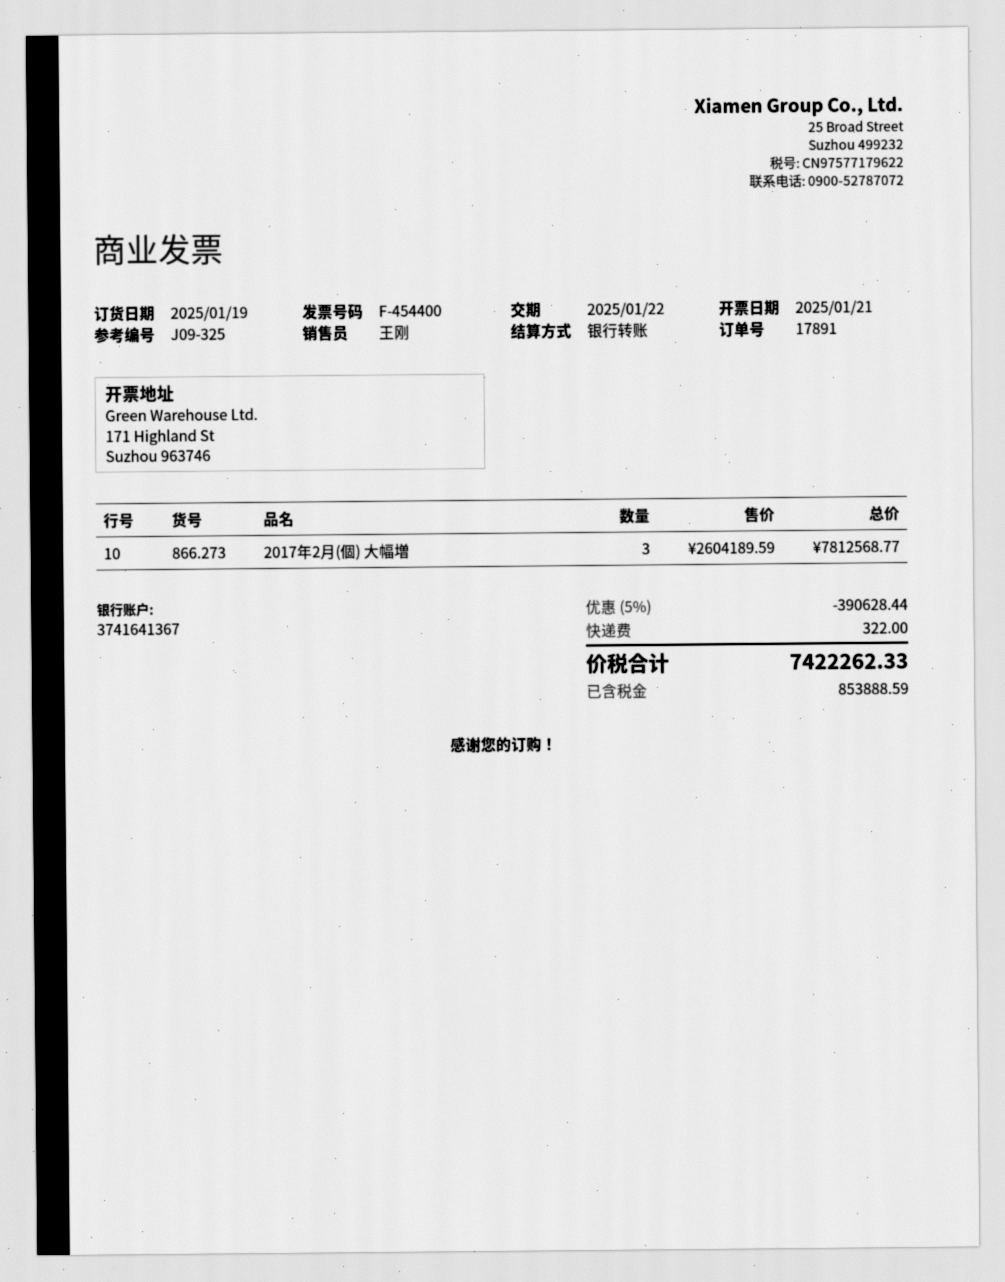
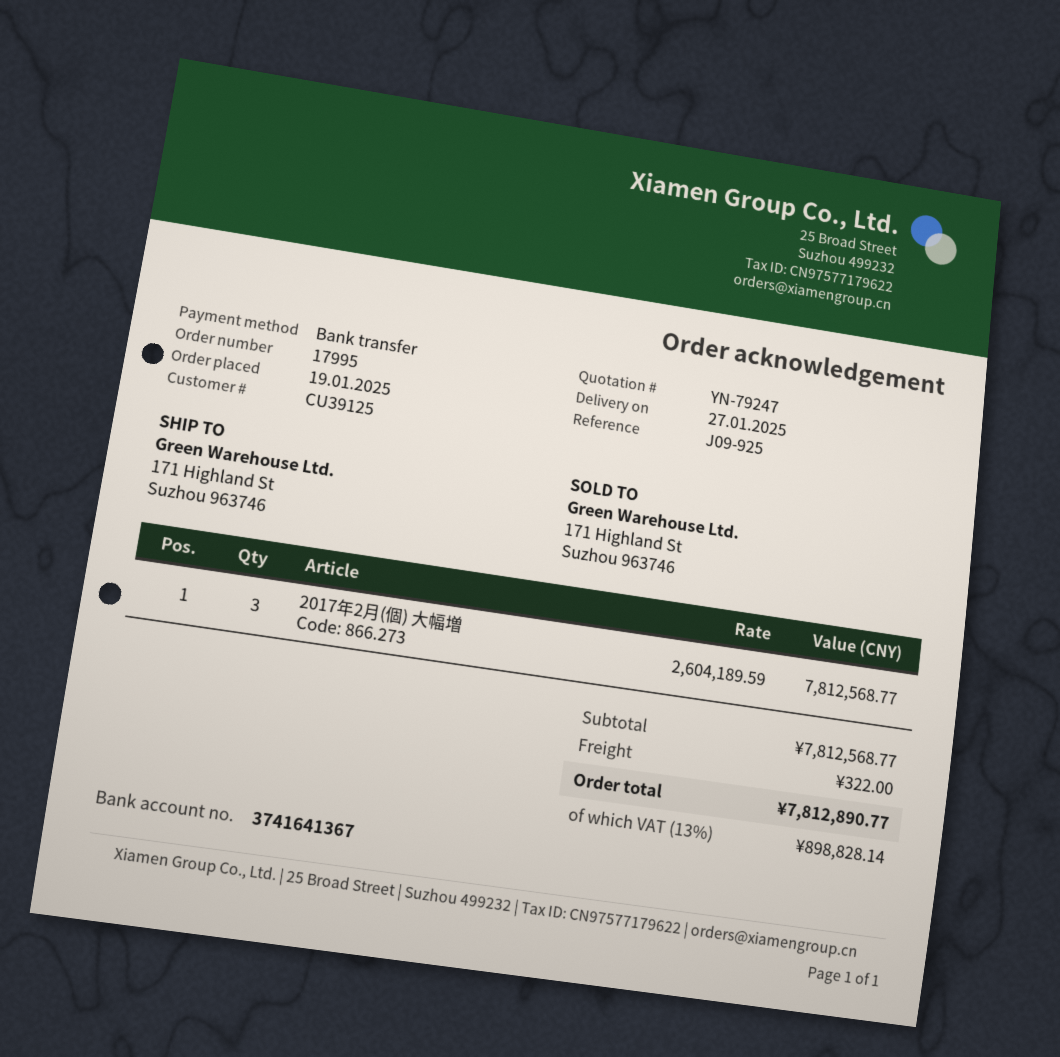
order number: 17891 -> 17995
delivery date: 2025-01-22 -> 2025-01-27
reference: J09-325 -> J09-925
discount: 5% = 390628.44 -> none
tax: 853888.59 -> 898828.14
total: 7422262.33 -> 7812890.77

